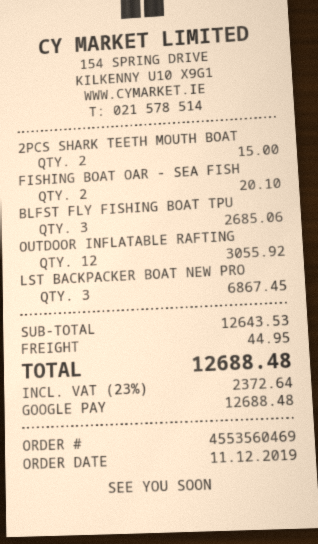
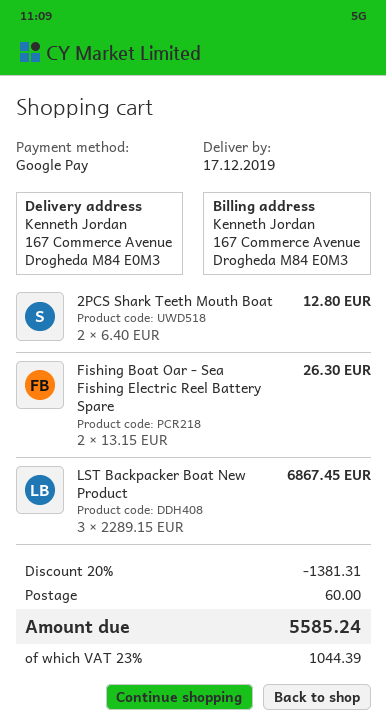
2PCS SHARK TEETH MOUTH BOAT: 2 for 15.00 -> 2 for 12.80
FISHING BOAT OAR - SEA FISH: 2 for 20.10 -> 2 for 26.30
BLFST FLY FISHING BOAT TPU: 3 for 2685.06 -> none
OUTDOOR INFLATABLE RAFTING: 12 for 3055.92 -> none
discount: none -> 20% = 1381.31
shipping: 44.95 -> 60.00
tax: 23% = 2372.64 -> 23% = 1044.39
total: 12688.48 -> 5585.24

